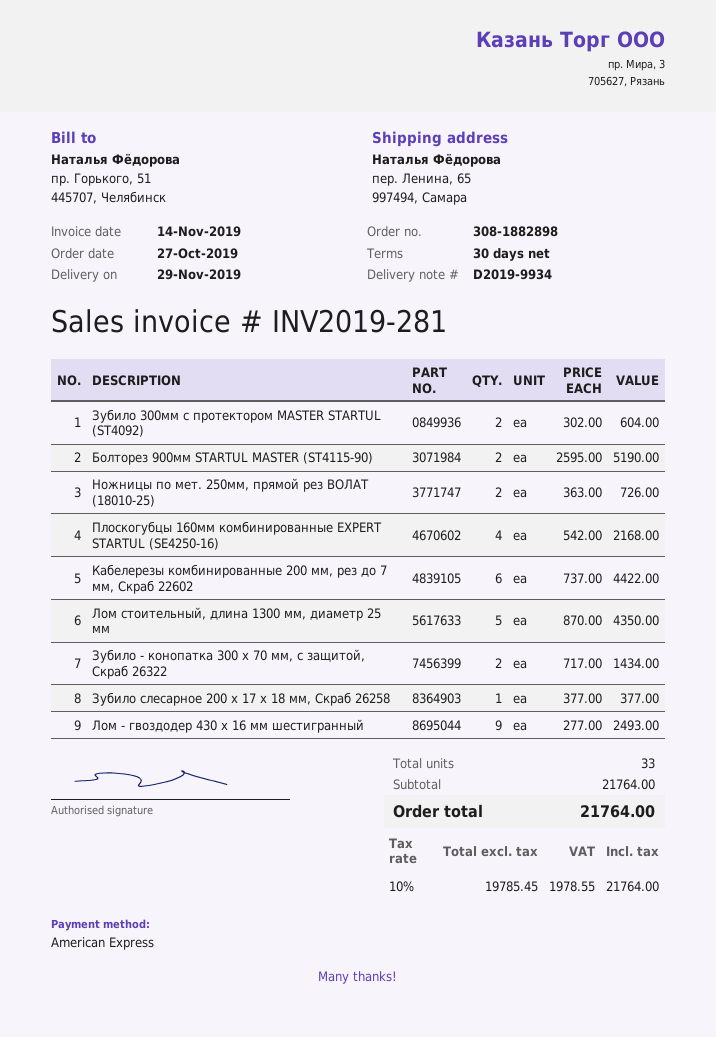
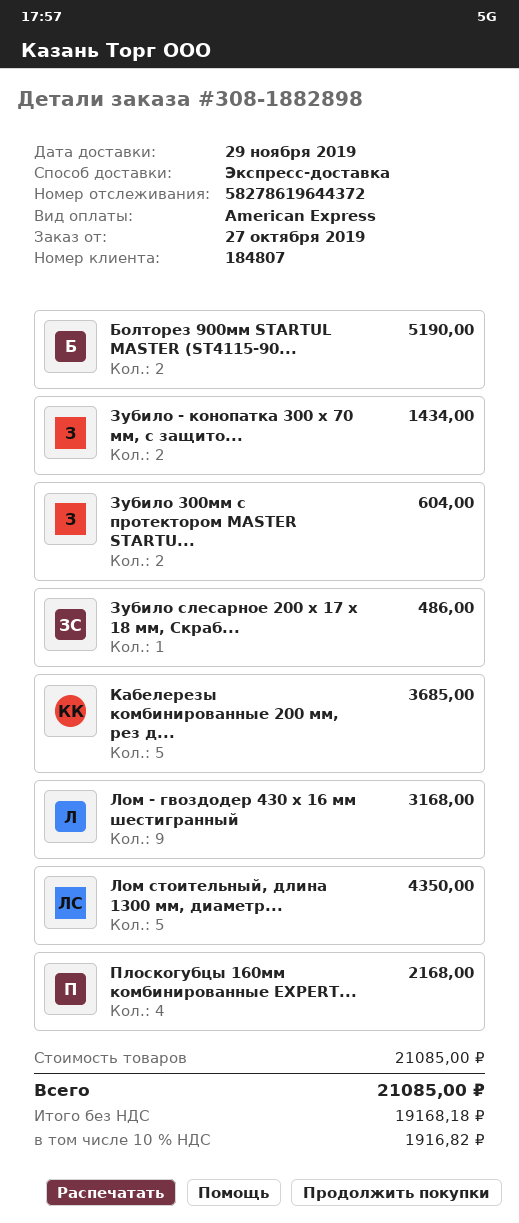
Ножницы по мет. 250мм, прямой рез ВОЛАТ (18010-25): 2 for 726.00 -> none
Кабелерезы комбинированные 200 мм, рез до 7 мм, Скраб 22602: 6 for 4422.00 -> 5 for 3685.00
Зубило слесарное 200 х 17 х 18 мм, Скраб 26258: 1 for 377.00 -> 1 for 486.00
Лом - гвоздодер 430 х 16 мм шестигранный: 9 for 2493.00 -> 9 for 3168.00
subtotal: 21764.00 -> 21085.00
net: 19785.45 -> 19168.18
tax: 10% = 1978.55 -> 10% = 1916.82
total: 21764.00 -> 21085.00

